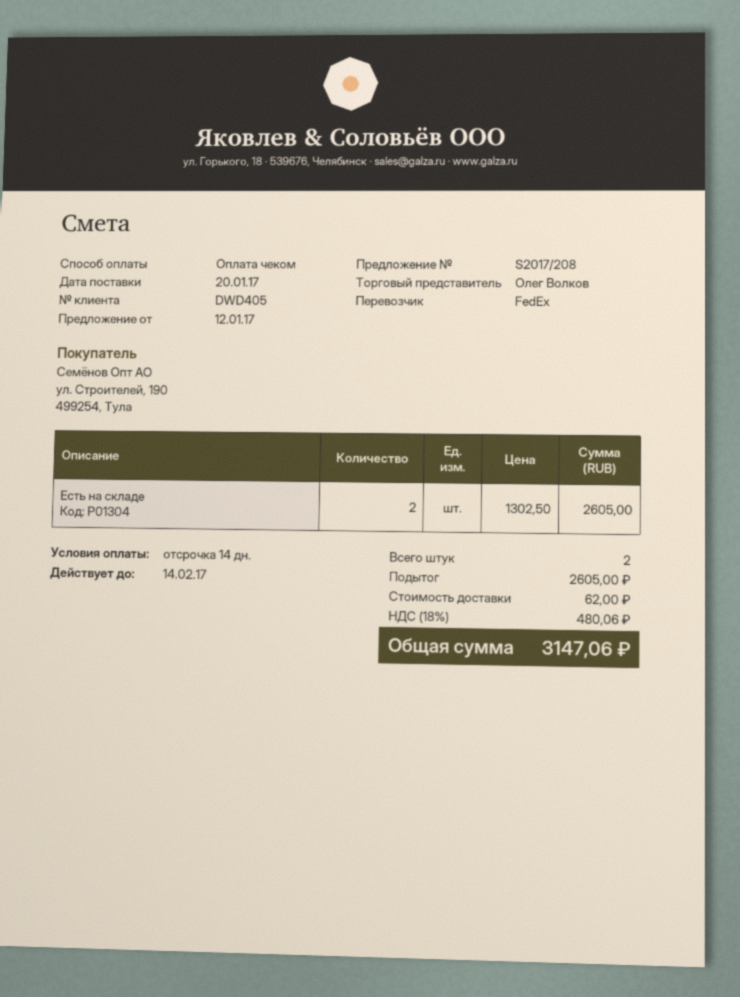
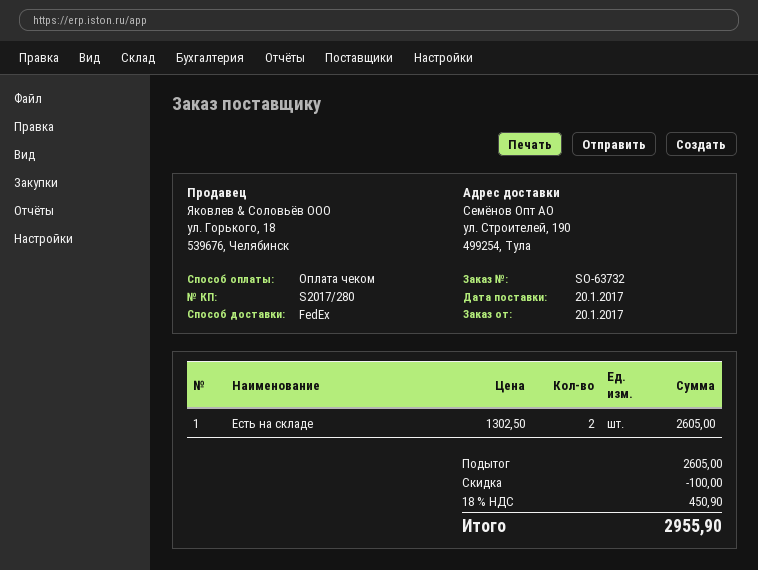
quote number: S2017/208 -> S2017/280
discount: none -> 100.00
shipping: 62.00 -> none
tax: 18% = 480.06 -> 18% = 450.90
total: 3147.06 -> 2955.90

